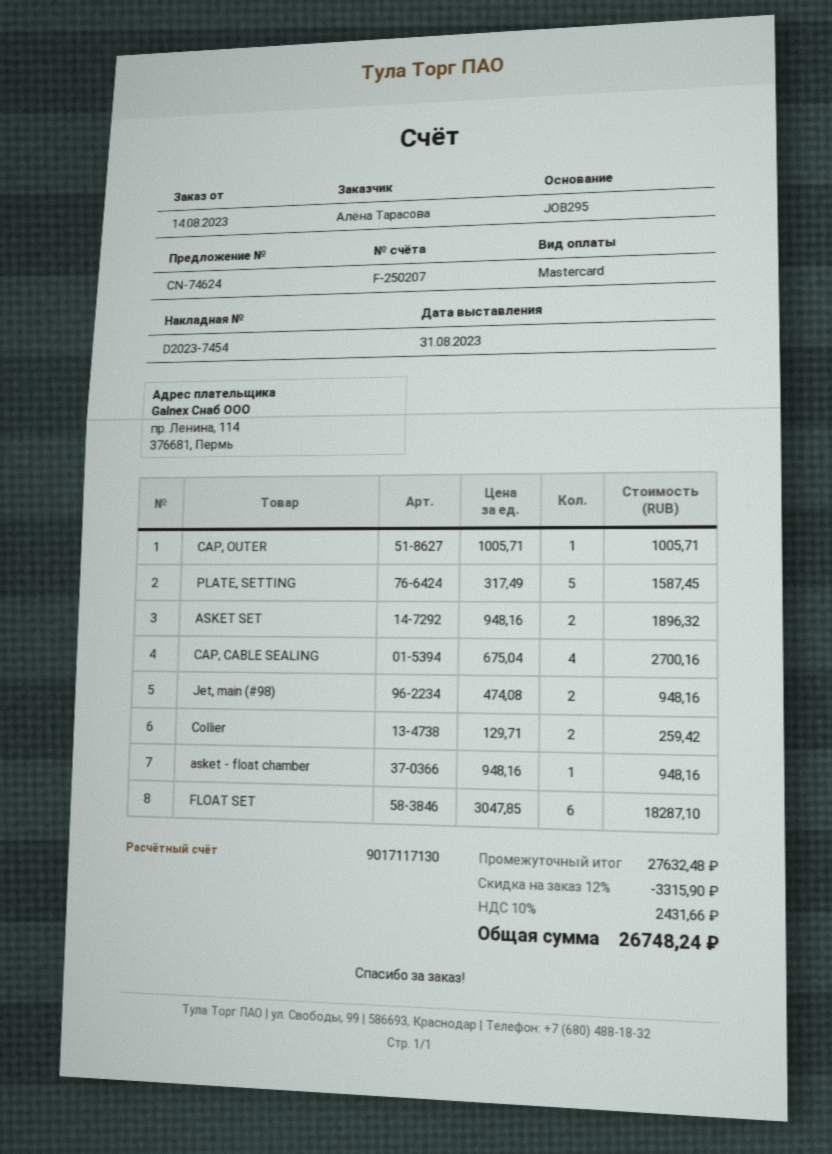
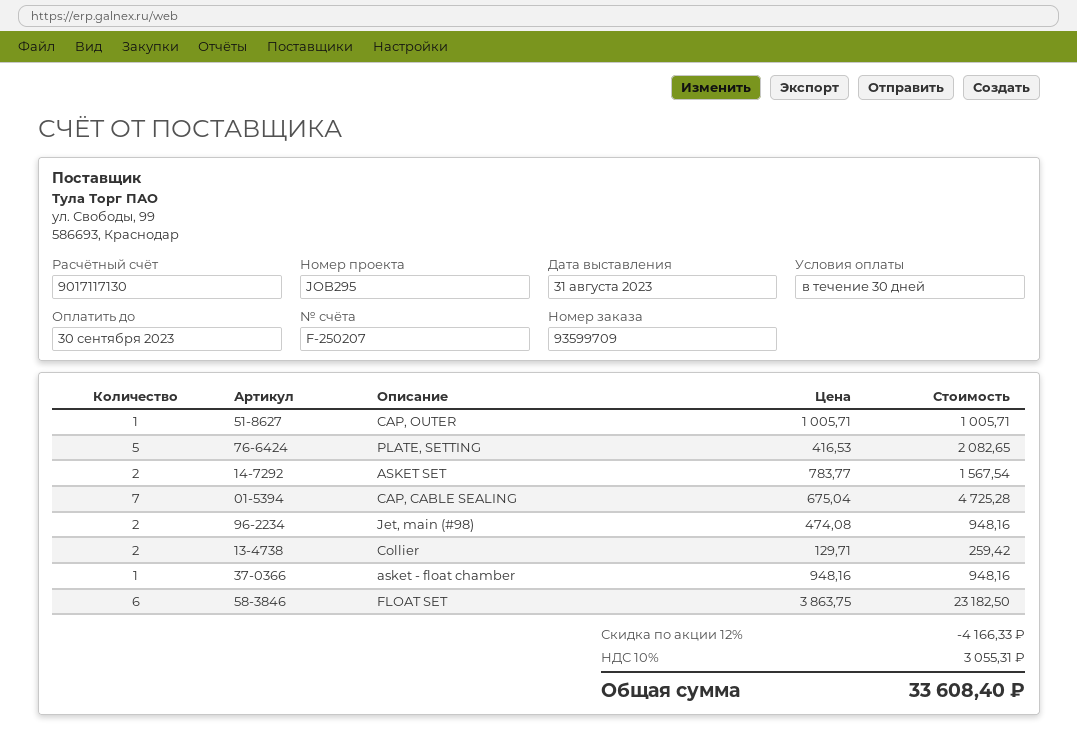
PLATE, SETTING: 5 x 317.49 = 1587.45 -> 5 x 416.53 = 2082.65
ASKET SET: 2 x 948.16 = 1896.32 -> 2 x 783.77 = 1567.54
CAP, CABLE SEALING: 4 x 675.04 = 2700.16 -> 7 x 675.04 = 4725.28
FLOAT SET: 6 x 3047.85 = 18287.10 -> 6 x 3863.75 = 23182.50
discount: 12% = 3315.90 -> 12% = 4166.33
tax: 10% = 2431.66 -> 10% = 3055.31
total: 26748.24 -> 33608.40

